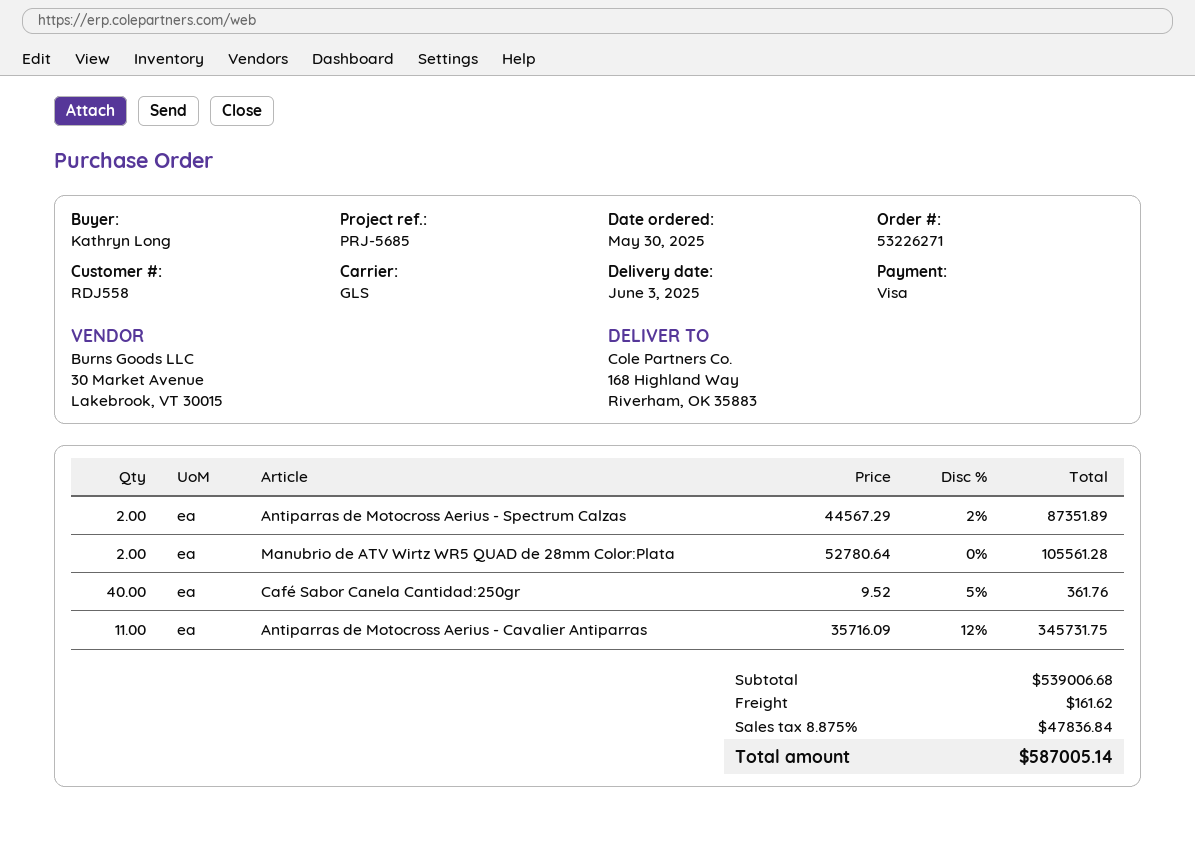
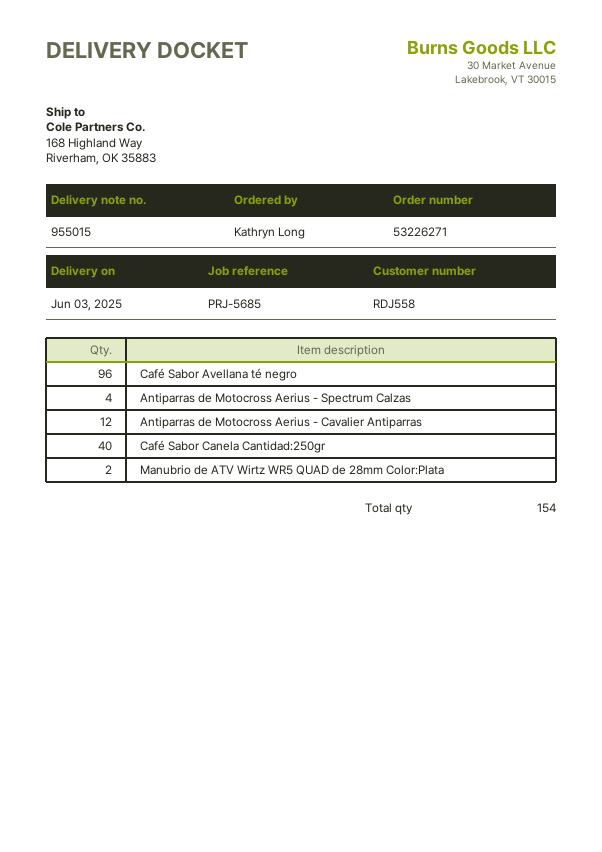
Antiparras de Motocross Aerius - Spectrum Calzas: 2 -> 4
Antiparras de Motocross Aerius - Cavalier Antiparras: 11 -> 12
Café Sabor Avellana té negro: none -> 96

